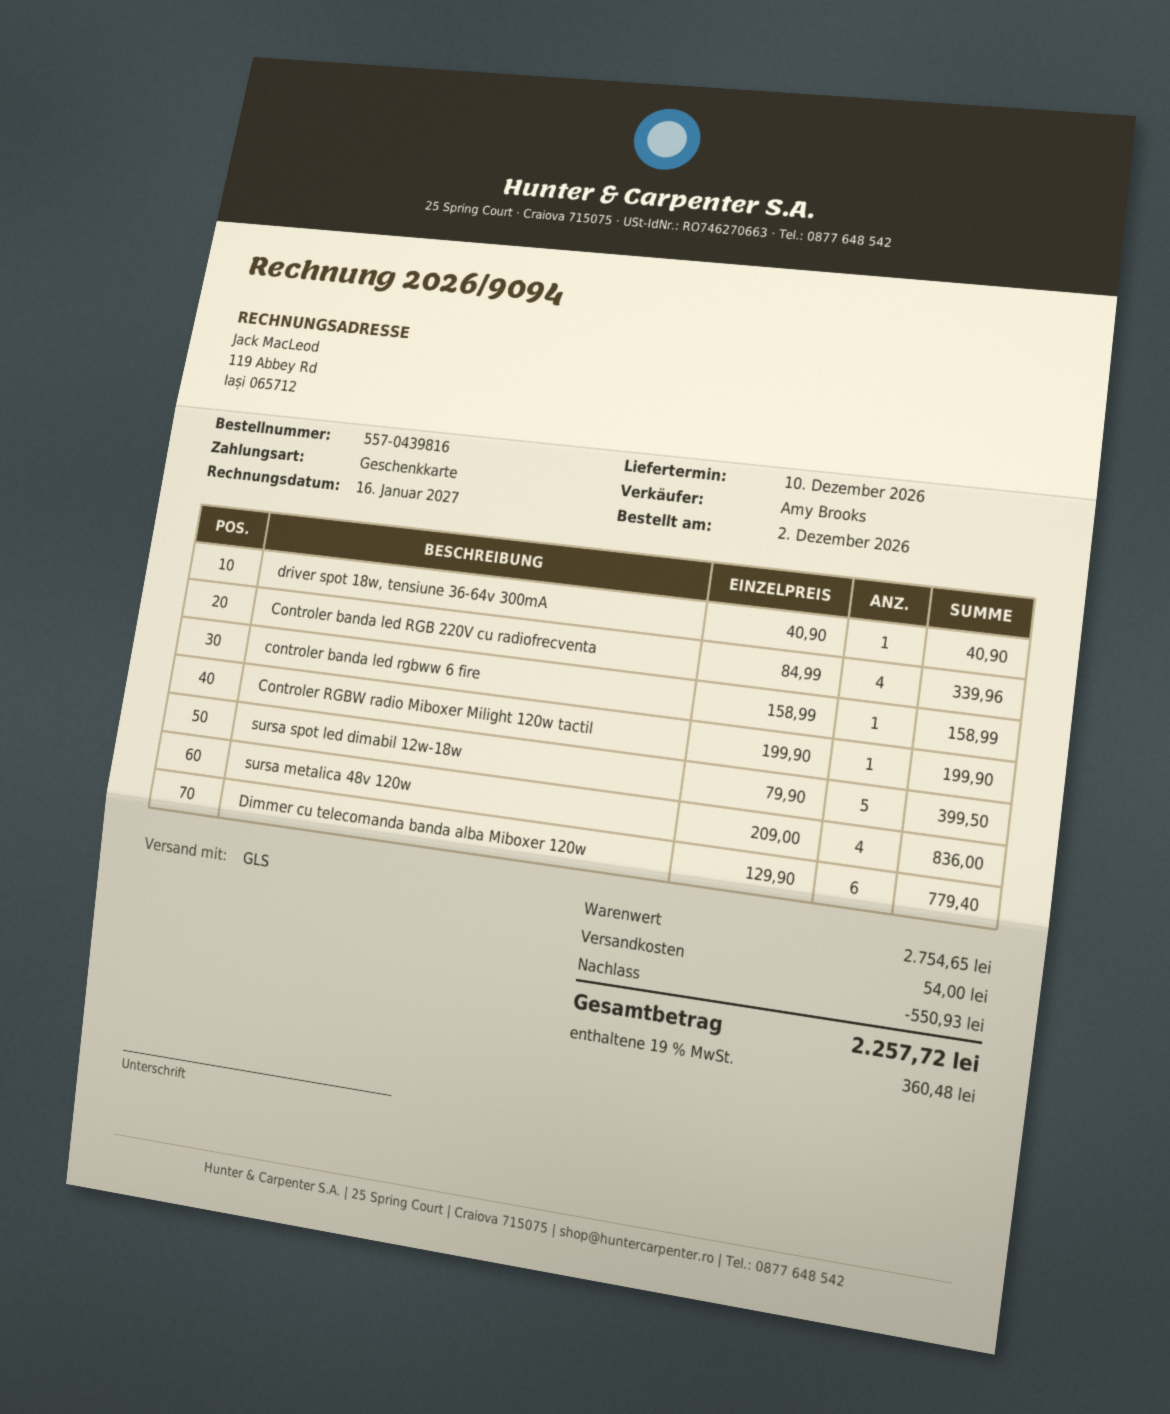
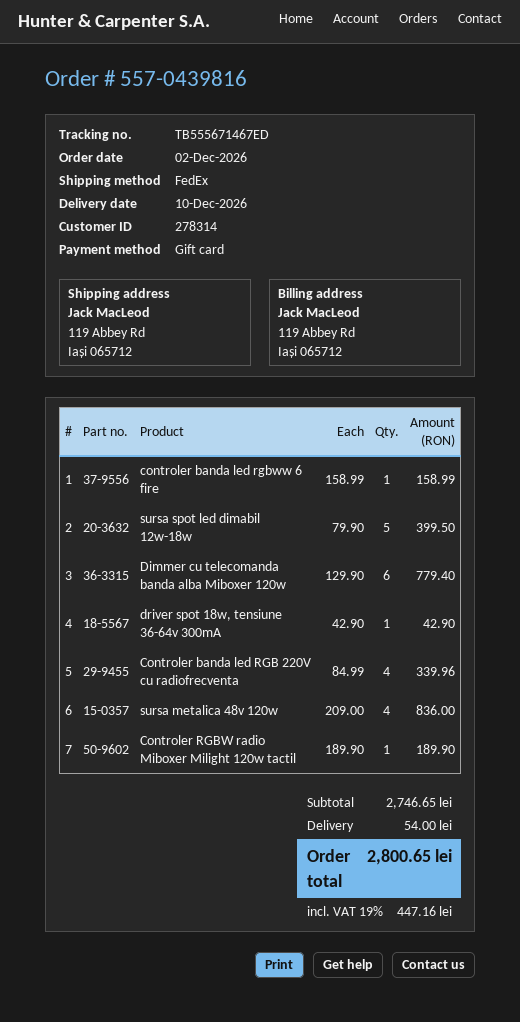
shipping method: GLS -> FedEx
driver spot 18w, tensiune 36-64v 300mA: 1 x 40.90 = 40.90 -> 1 x 42.90 = 42.90
Controler RGBW radio Miboxer Milight 120w tactil: 1 x 199.90 = 199.90 -> 1 x 189.90 = 189.90
subtotal: 2754.65 -> 2746.65
discount: 550.93 -> none
tax: 19% = 360.48 -> 19% = 447.16
total: 2257.72 -> 2800.65

